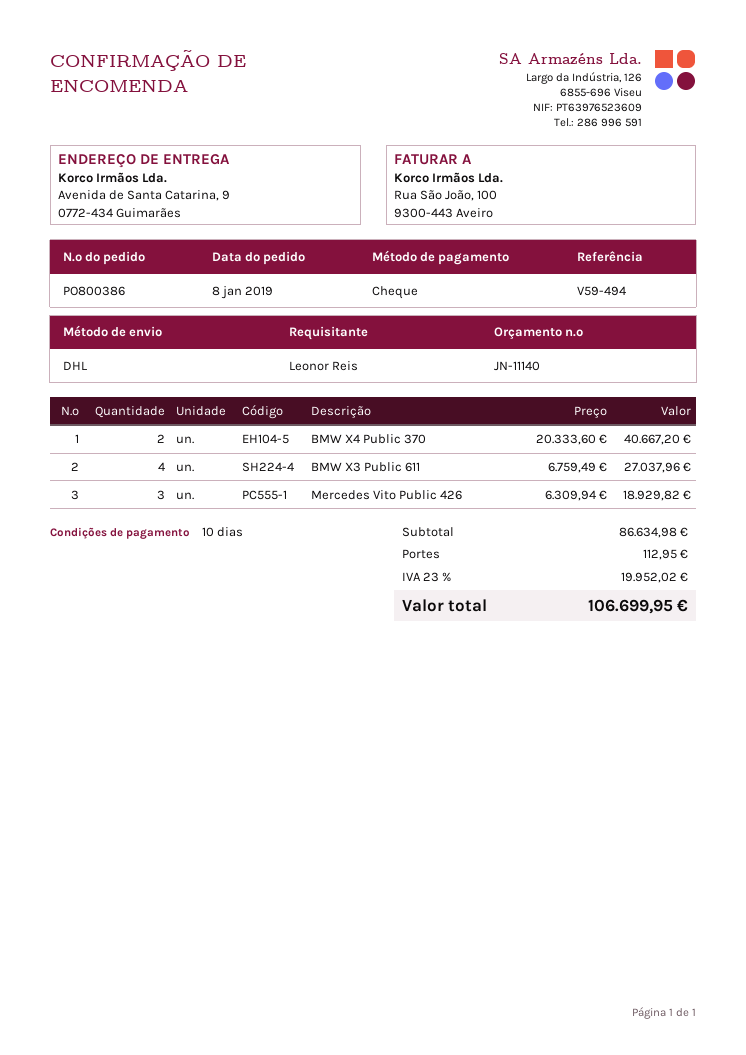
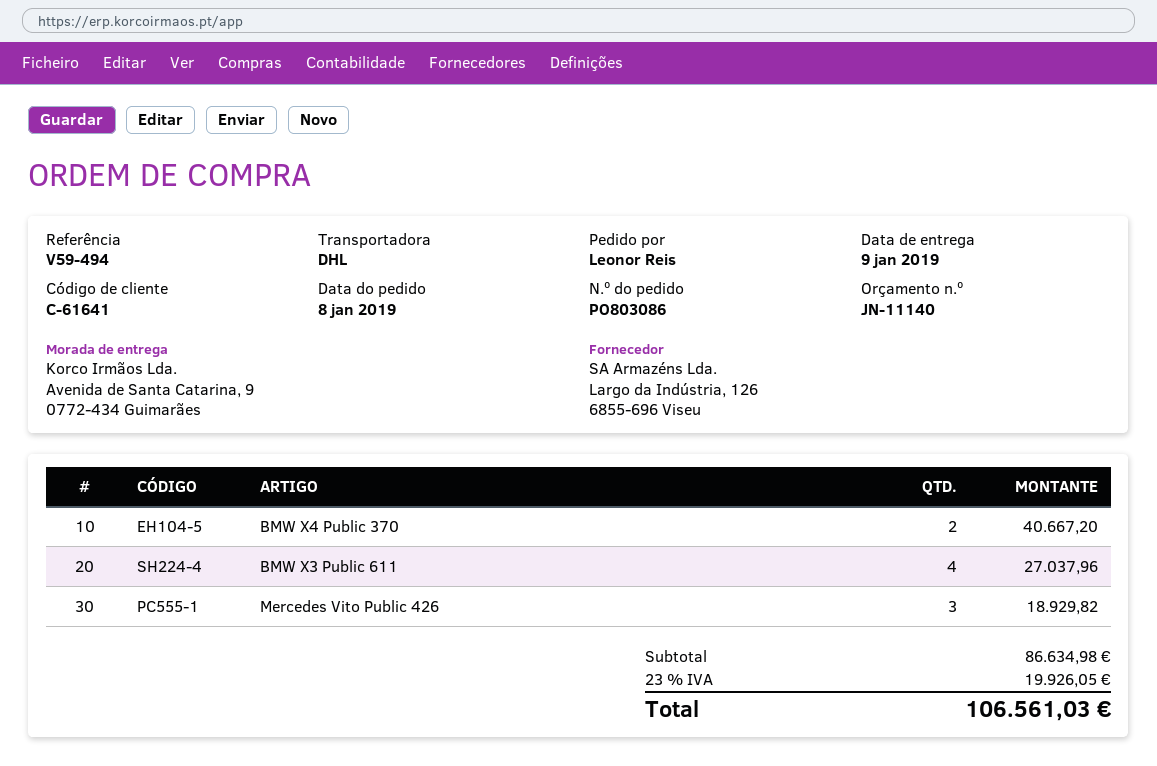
order number: PO800386 -> PO803086
shipping: 112.95 -> none
tax: 23% = 19952.02 -> 23% = 19926.05
total: 106699.95 -> 106561.03

